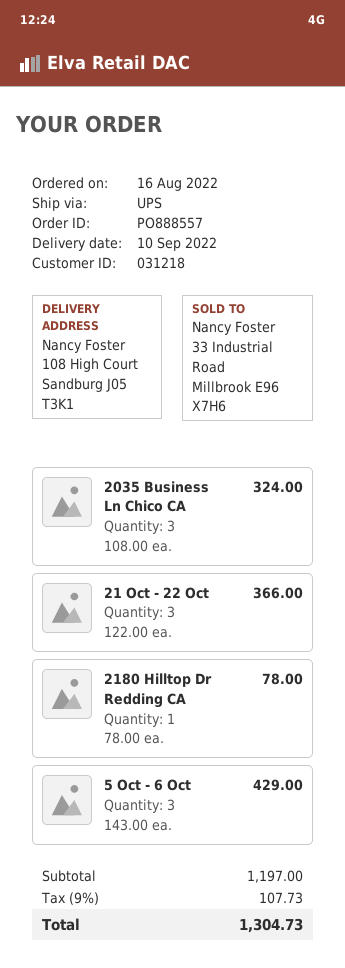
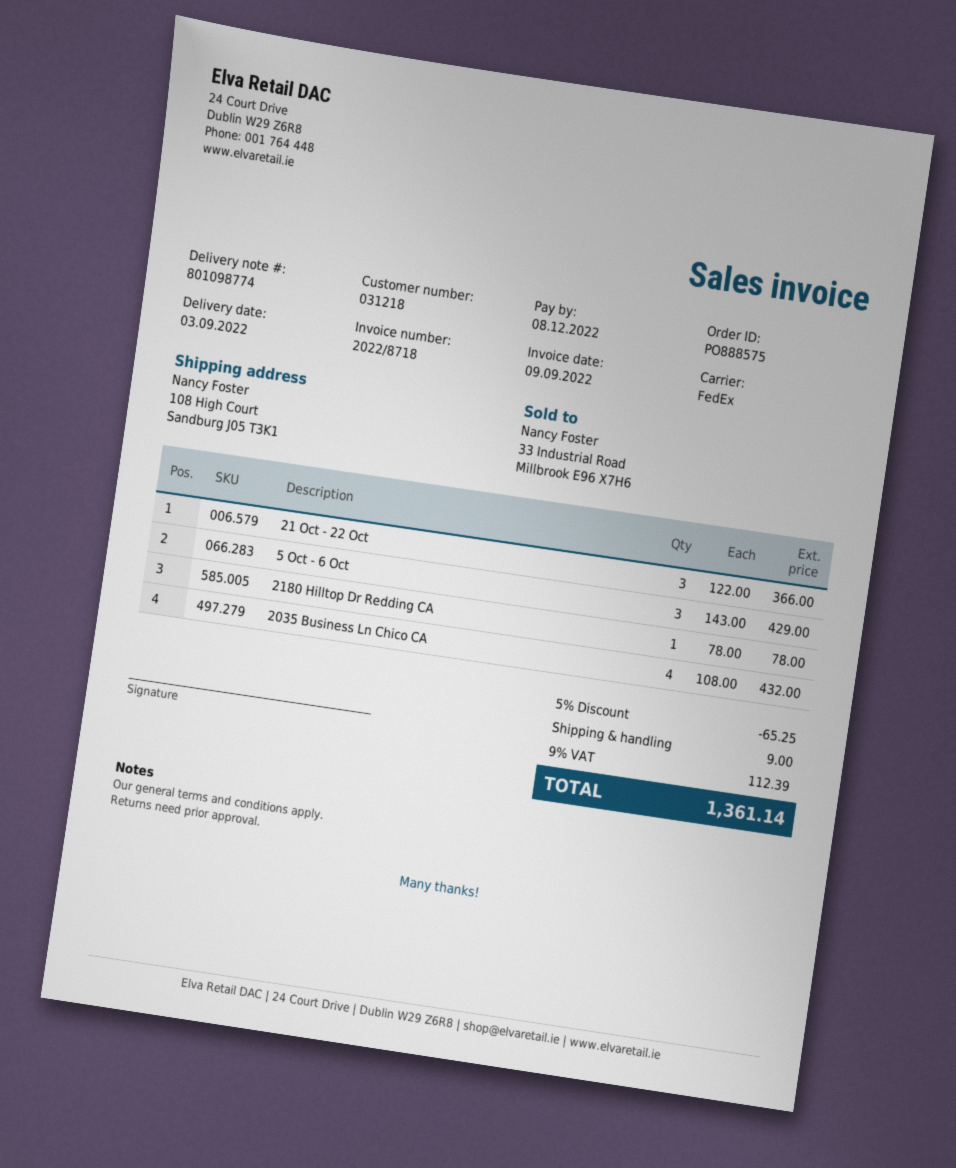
order number: PO888557 -> PO888575
delivery date: 2022-09-10 -> 2022-09-03
shipping method: UPS -> FedEx
2035 Business Ln Chico CA: 3 x 108.00 = 324.00 -> 4 x 108.00 = 432.00
discount: none -> 5% = 65.25
shipping: none -> 9.00
tax: 9% = 107.73 -> 9% = 112.39
total: 1304.73 -> 1361.14

